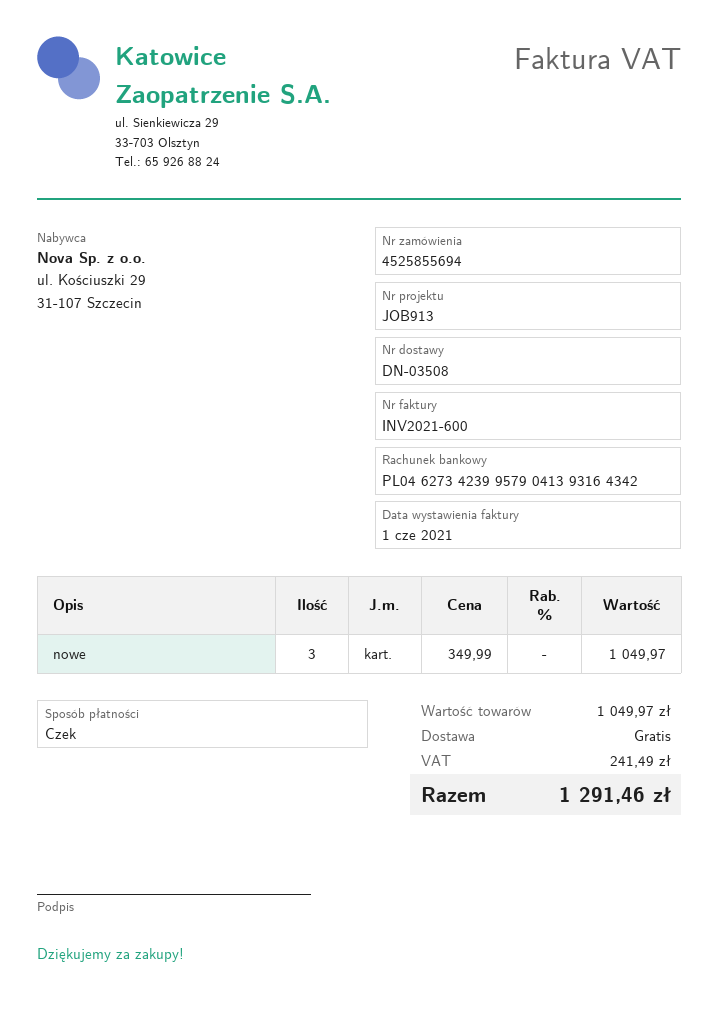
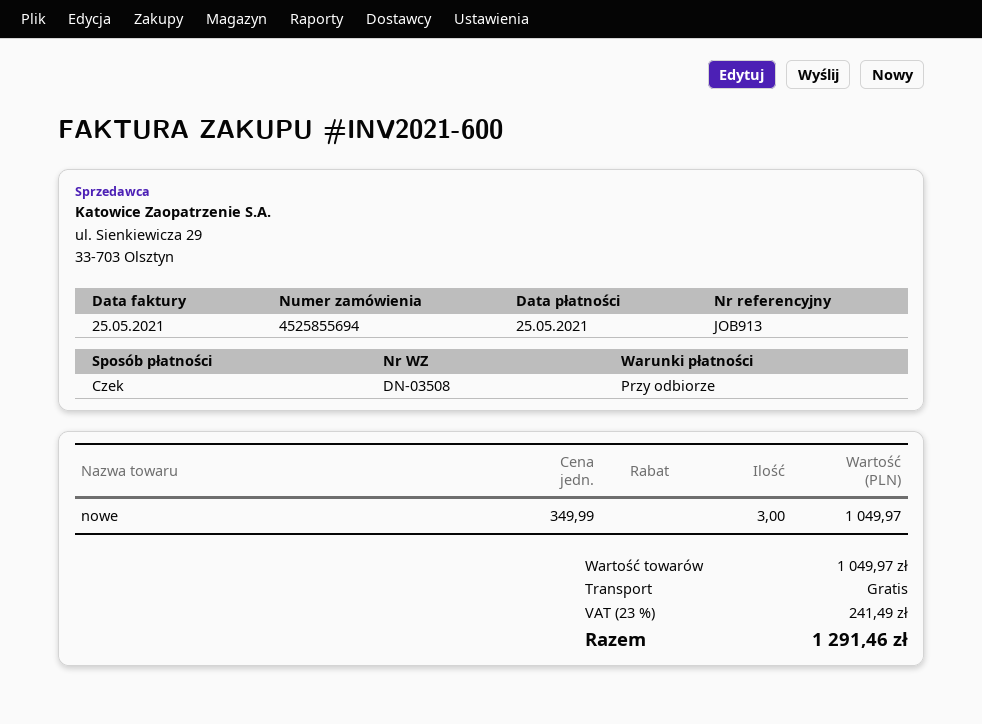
invoice date: 2021-06-01 -> 2021-05-25

